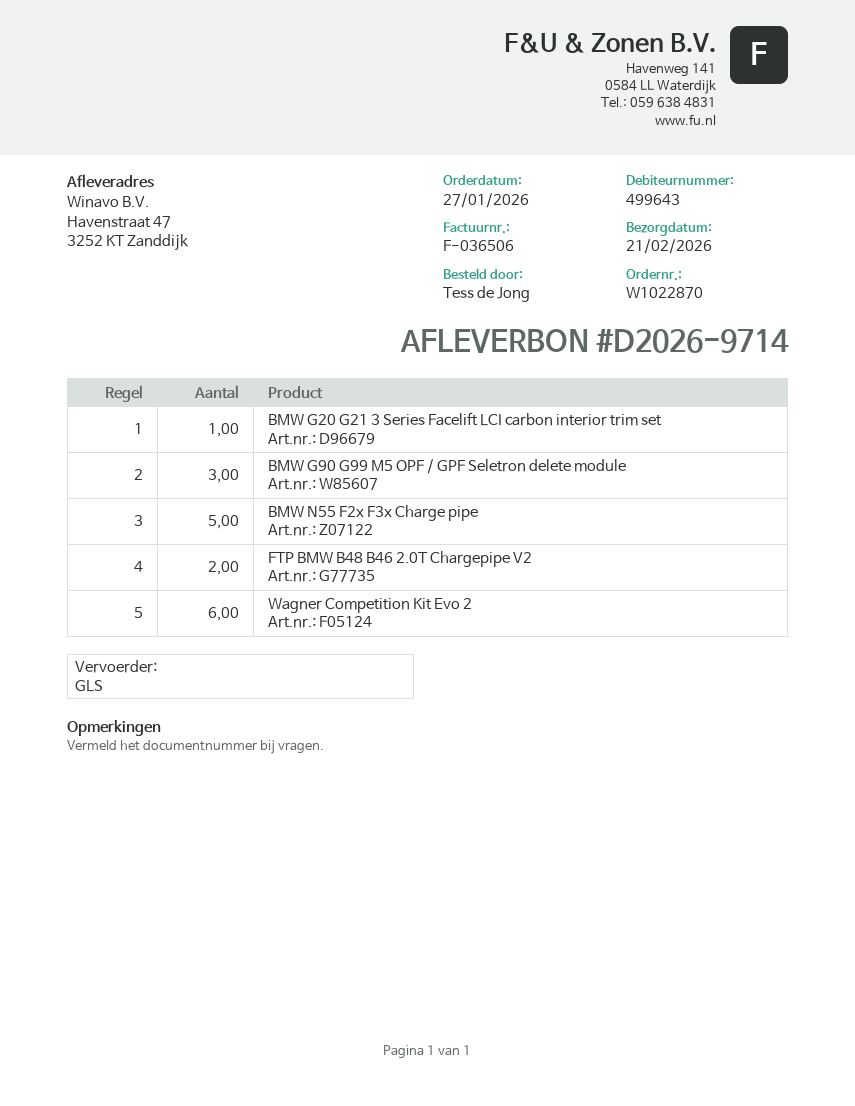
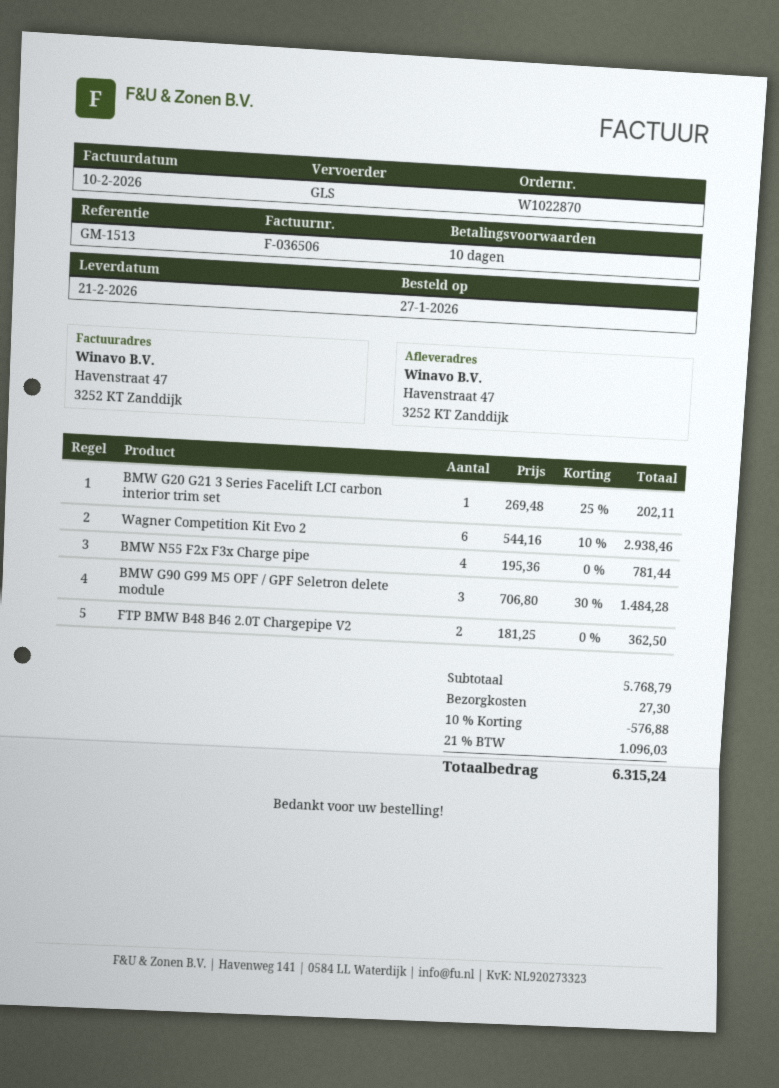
BMW N55 F2x F3x Charge pipe: 5 -> 4

